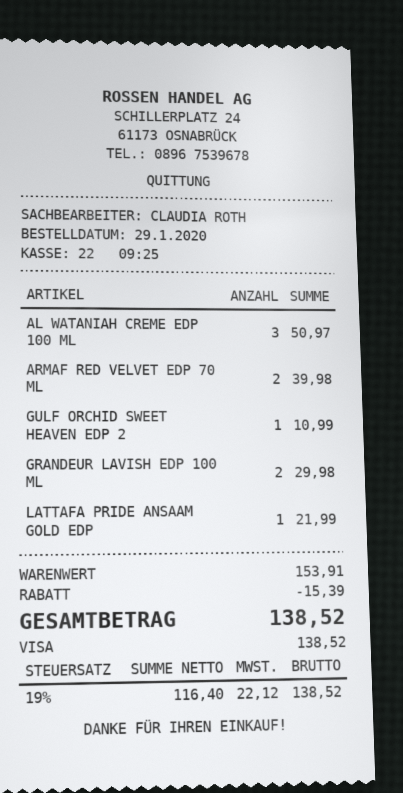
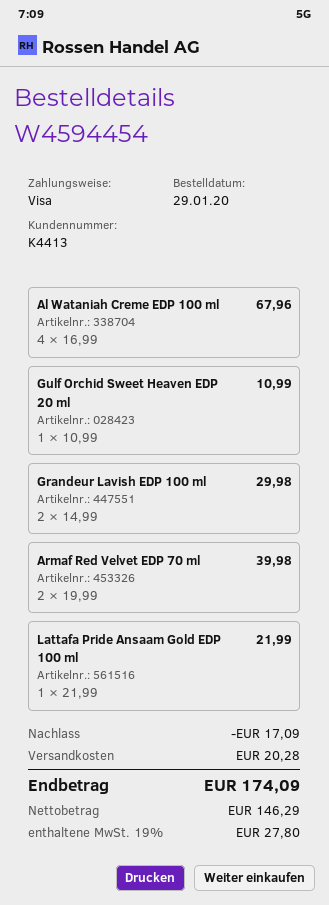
AL WATANIAH CREME EDP 100 ML: 3 for 50.97 -> 4 for 67.96
discount: 15.39 -> 17.09
shipping: none -> 20.28
net: 116.40 -> 146.29
tax: 19% = 22.12 -> 19% = 27.80
total: 138.52 -> 174.09

